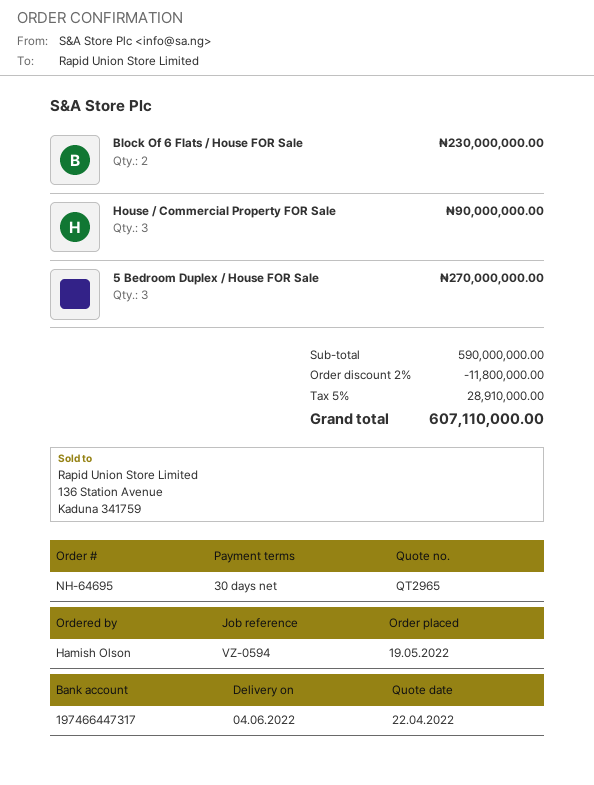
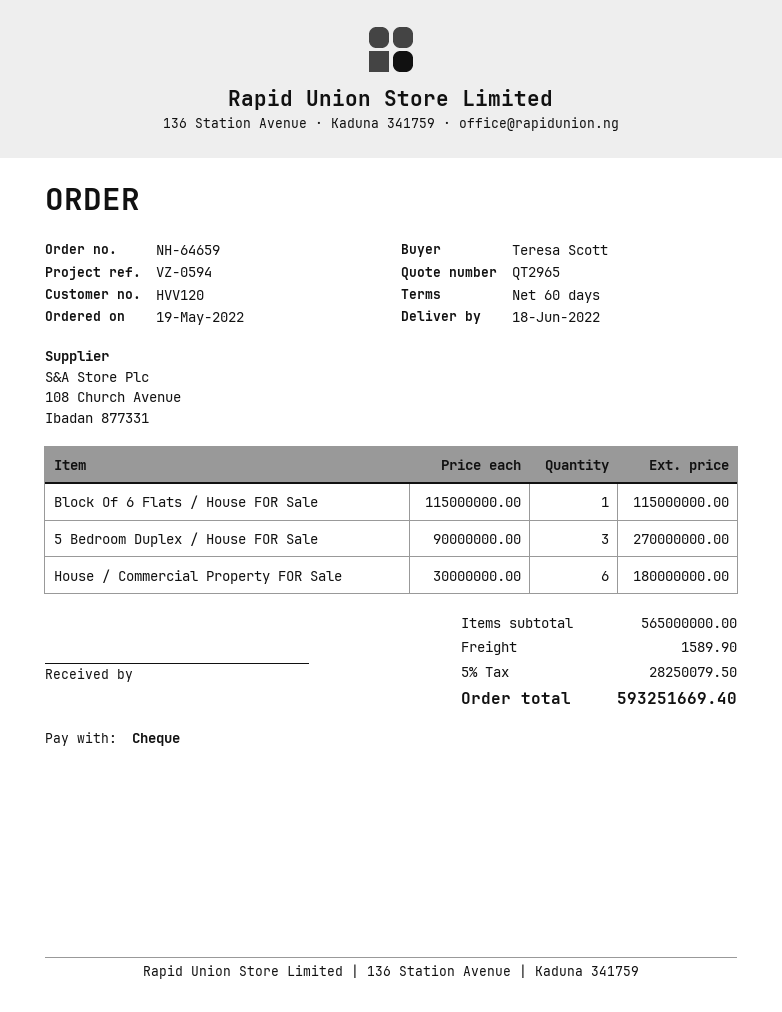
order number: NH-64695 -> NH-64659
delivery date: 2022-06-04 -> 2022-06-18
payment terms: 30 days -> 60 days
ordered by: Hamish Olson -> Teresa Scott
Block Of 6 Flats / House FOR Sale: 2 for 230000000.00 -> 1 for 115000000.00
House / Commercial Property FOR Sale: 3 for 90000000.00 -> 6 for 180000000.00
subtotal: 590000000.00 -> 565000000.00
discount: 2% = 11800000.00 -> none
shipping: none -> 1589.90
tax: 5% = 28910000.00 -> 5% = 28250079.50
total: 607110000.00 -> 593251669.40

